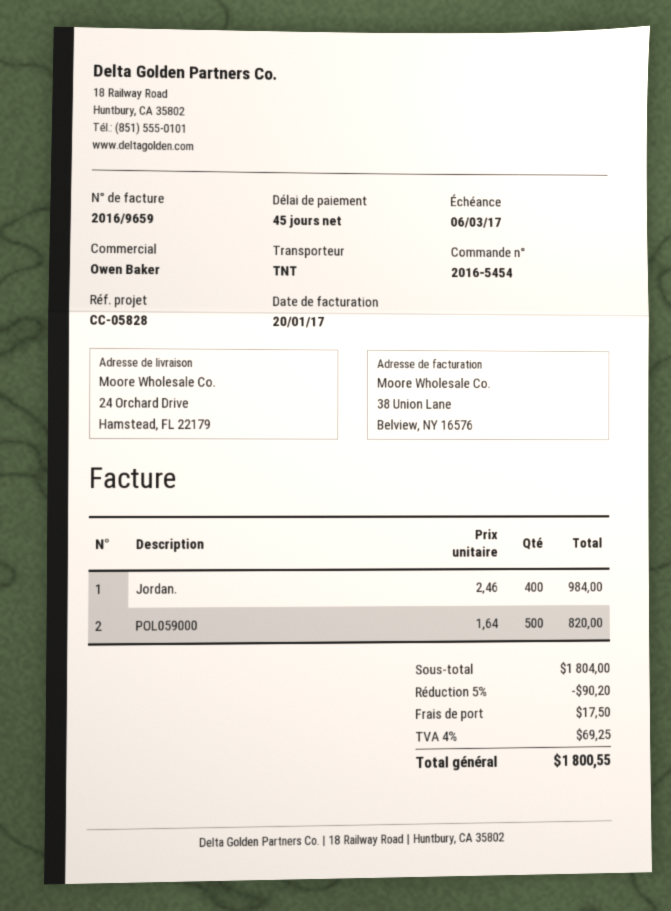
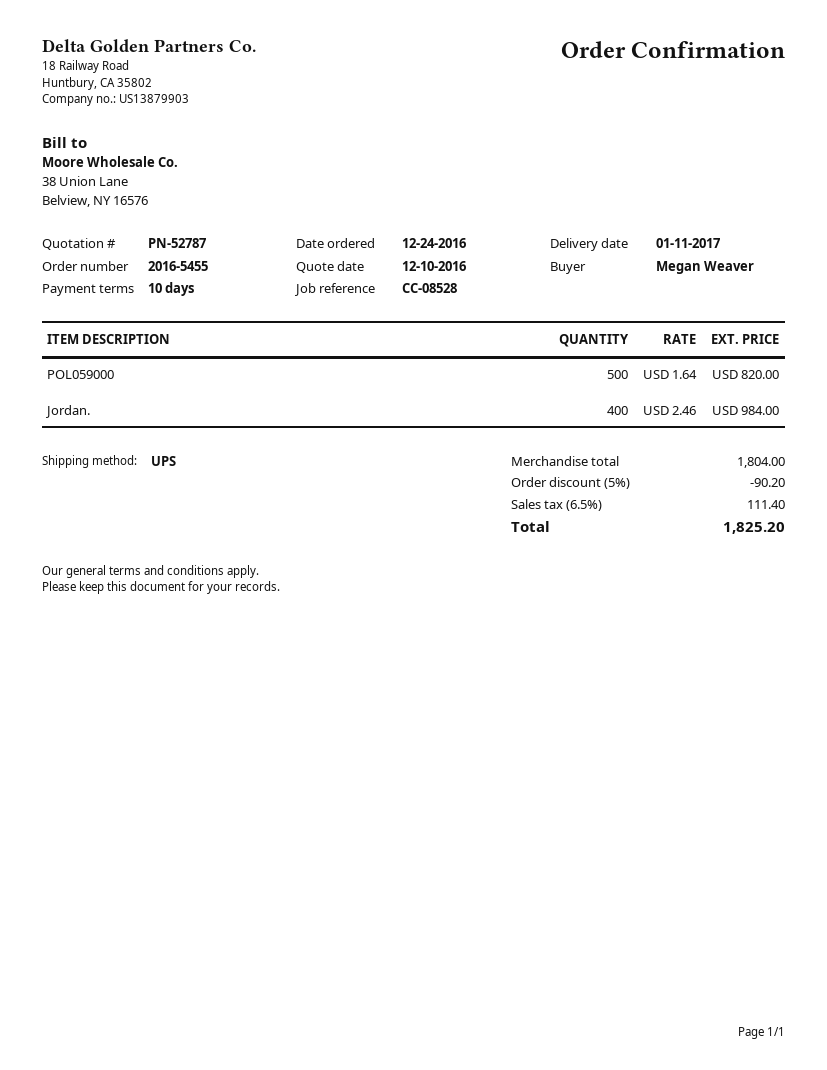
order number: 2016-5454 -> 2016-5455
payment terms: 45 days -> 10 days
reference: CC-05828 -> CC-08528
shipping method: TNT -> UPS
shipping: 17.50 -> none
tax: 4% = 69.25 -> 6.5% = 111.40
total: 1800.55 -> 1825.20

